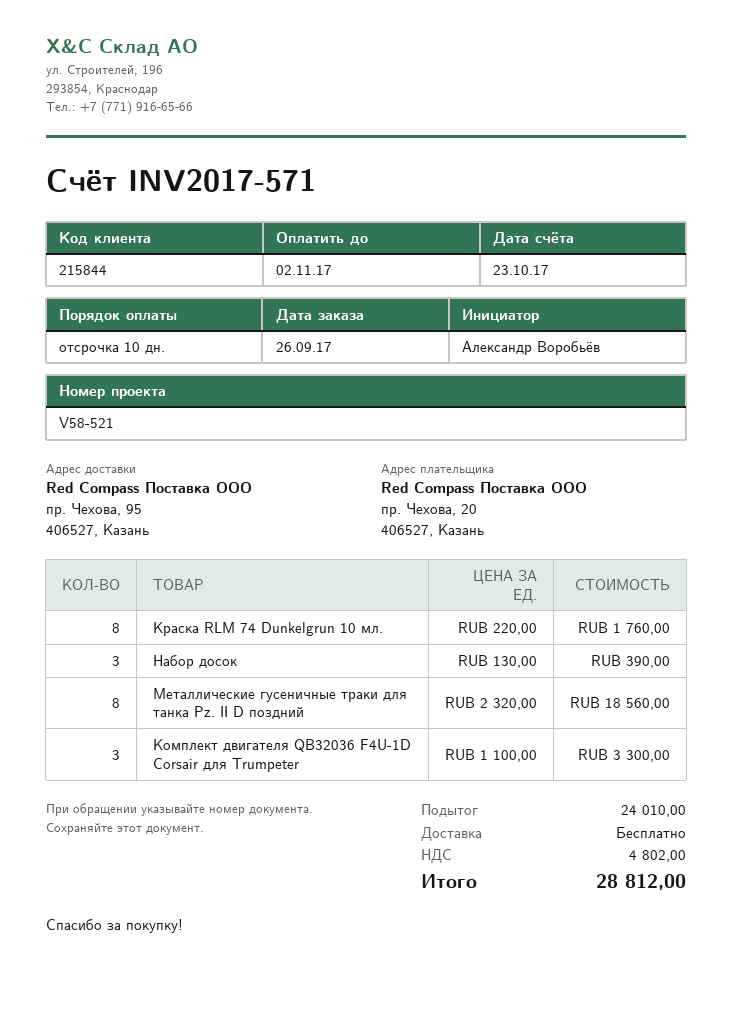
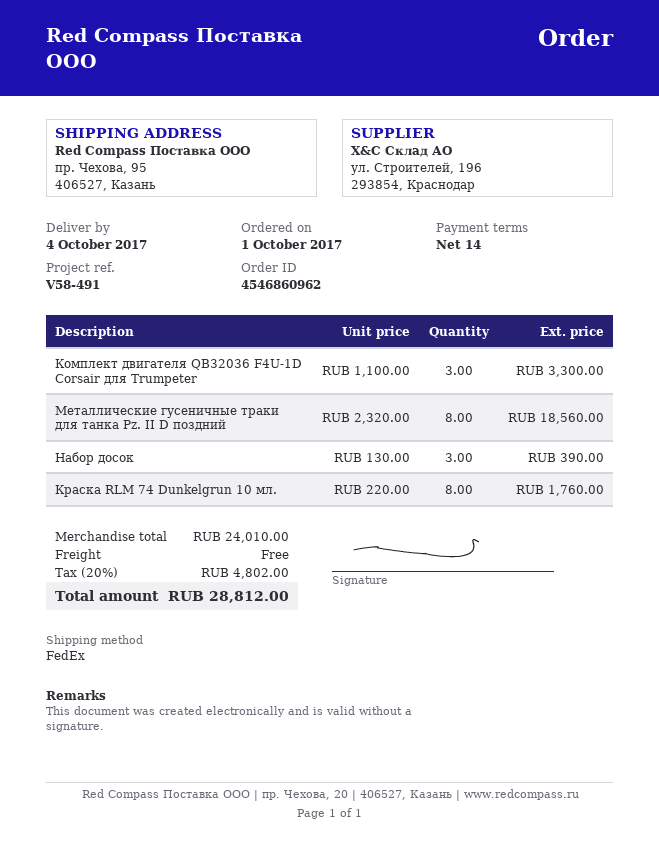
order date: 2017-09-26 -> 2017-10-01
payment terms: 10 days -> 14 days
reference: V58-521 -> V58-491

